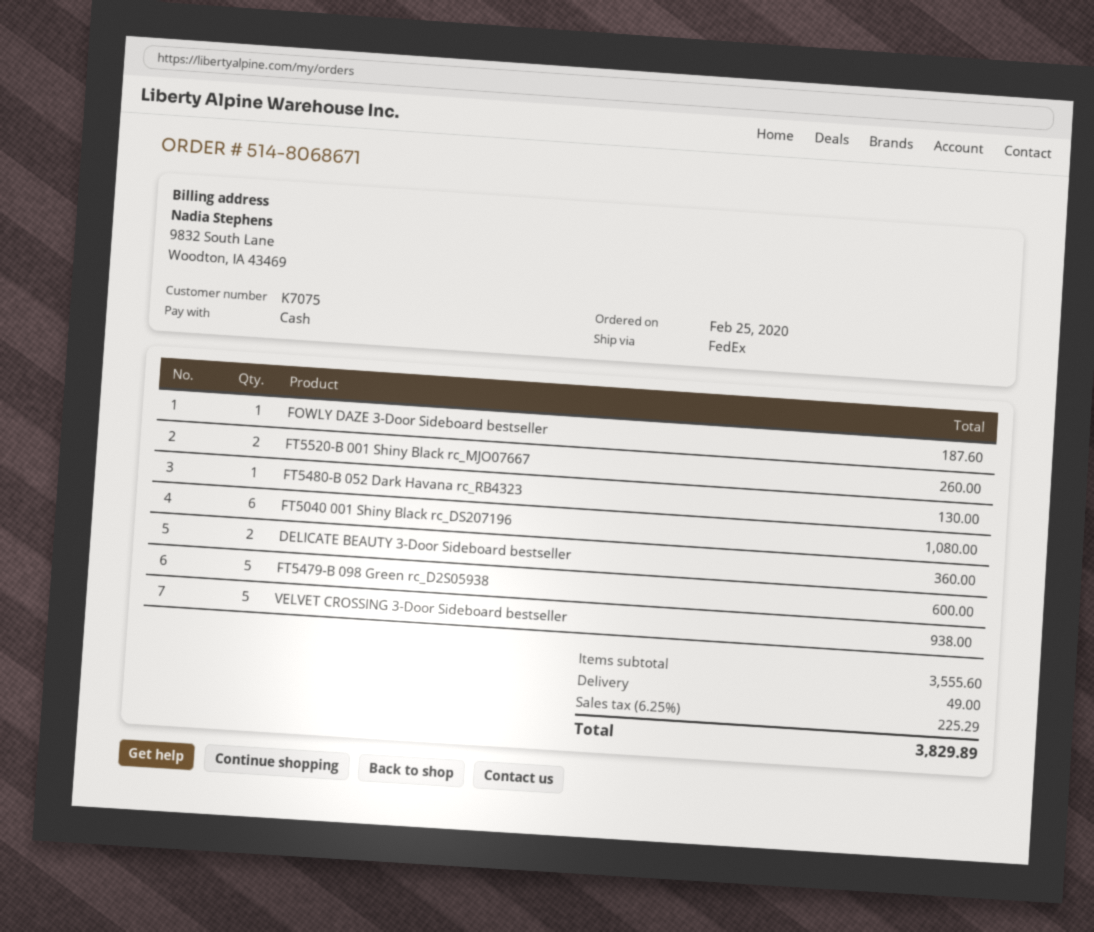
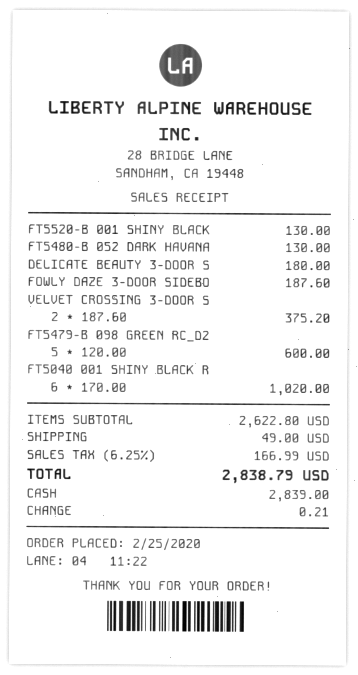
FT5520-B 001 Shiny Black rc_MJO07667: 2 for 260.00 -> 1 for 130.00
FT5040 001 Shiny Black rc_DS207196: 6 for 1080.00 -> 6 for 1020.00
DELICATE BEAUTY 3-Door Sideboard bestseller: 2 for 360.00 -> 1 for 180.00
VELVET CROSSING 3-Door Sideboard bestseller: 5 for 938.00 -> 2 for 375.20
subtotal: 3555.60 -> 2622.80
tax: 6.25% = 225.29 -> 6.25% = 166.99
total: 3829.89 -> 2838.79

